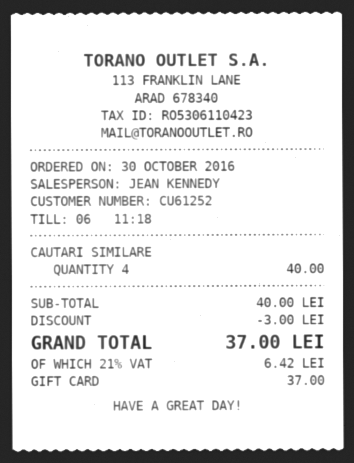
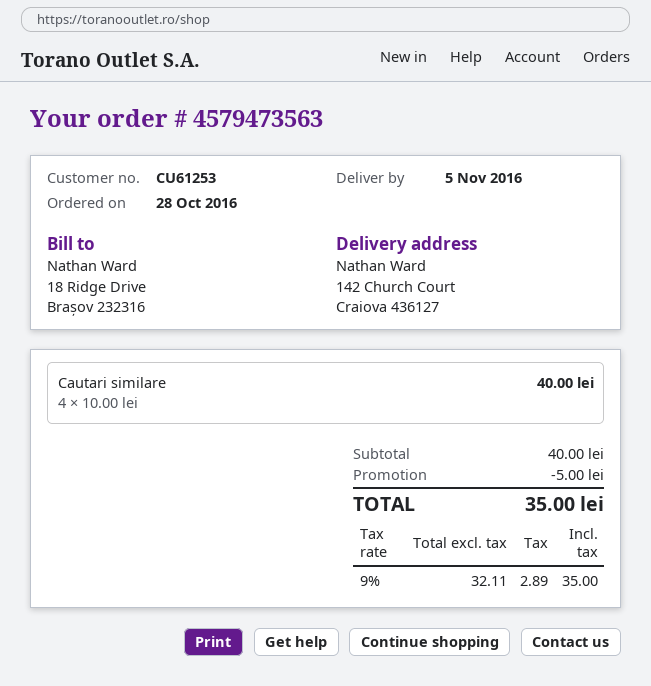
order date: 2016-10-30 -> 2016-10-28
customer number: CU61252 -> CU61253
discount: 3.00 -> 5.00
tax: 21% = 6.42 -> 9% = 2.89
total: 37.00 -> 35.00

